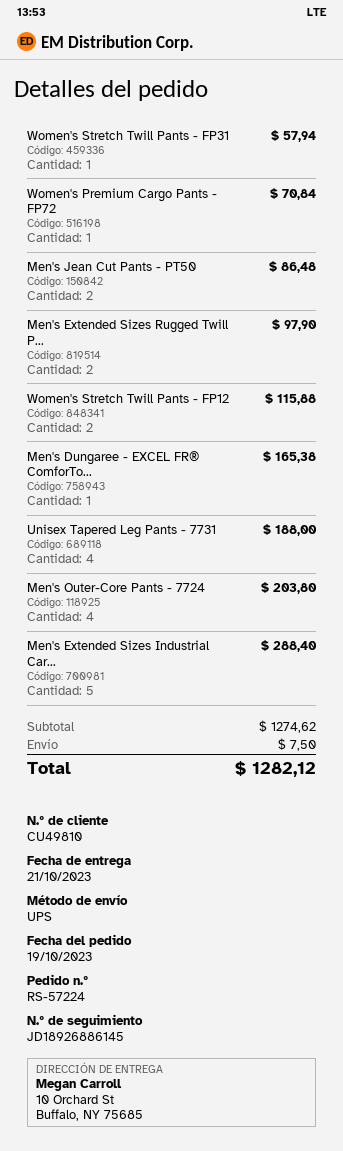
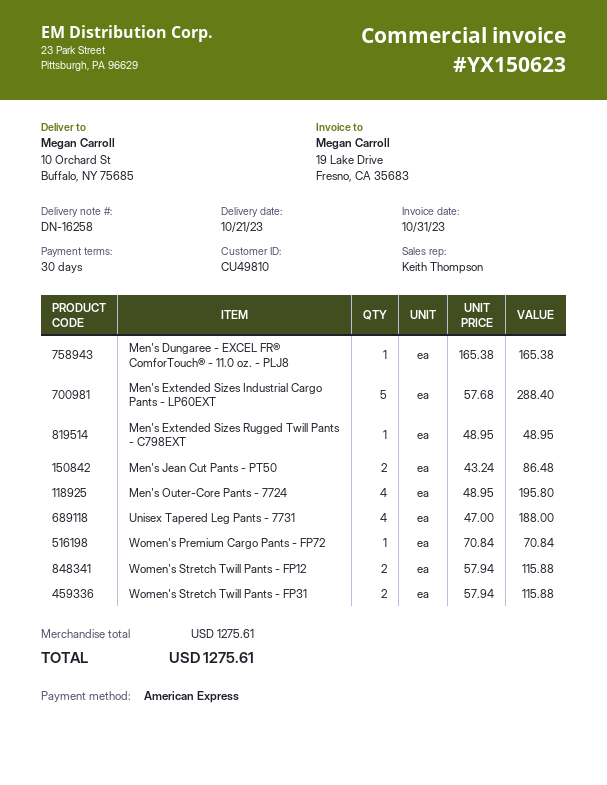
Women's Stretch Twill Pants - FP31: 1 for 57.94 -> 2 for 115.88
Men's Extended Sizes Rugged Twill P...: 2 for 97.90 -> 1 for 48.95
Men's Outer-Core Pants - 7724: 4 for 203.80 -> 4 for 195.80
subtotal: 1274.62 -> 1275.61
shipping: 7.50 -> none
total: 1282.12 -> 1275.61

